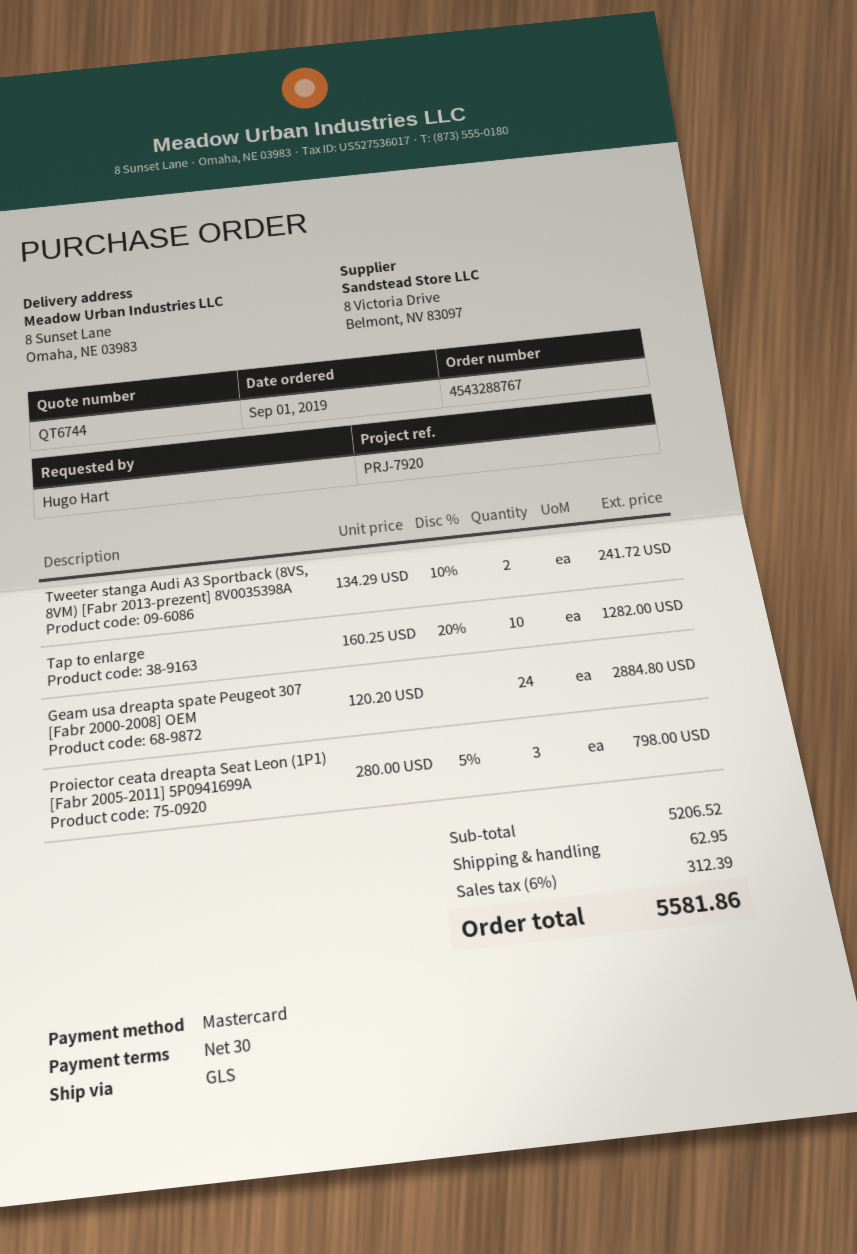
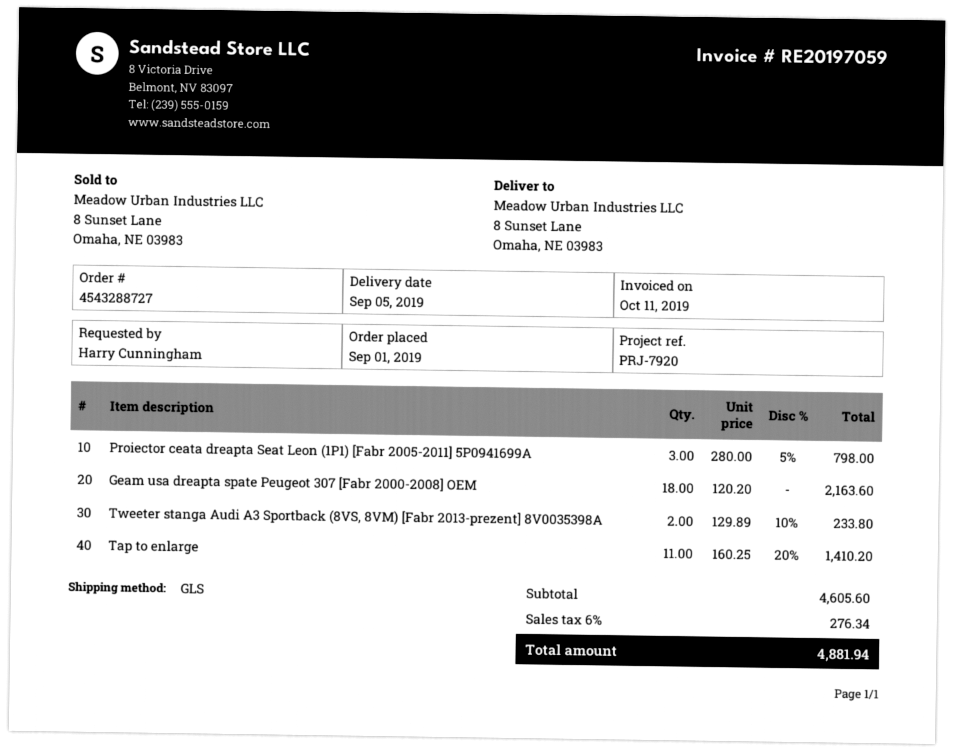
order number: 4543288767 -> 4543288727
ordered by: Hugo Hart -> Harry Cunningham
Tweeter stanga Audi A3 Sportback (8VS, 8VM) [Fabr 2013-prezent] 8V0035398A: 2 x 134.29 - 10% = 241.72 -> 2 x 129.89 - 10% = 233.80
Tap to enlarge: 10 x 160.25 - 20% = 1282.00 -> 11 x 160.25 - 20% = 1410.20
Geam usa dreapta spate Peugeot 307 [Fabr 2000-2008] OEM: 24 x 120.20 = 2884.80 -> 18 x 120.20 = 2163.60
subtotal: 5206.52 -> 4605.60
shipping: 62.95 -> none
tax: 6% = 312.39 -> 6% = 276.34
total: 5581.86 -> 4881.94

